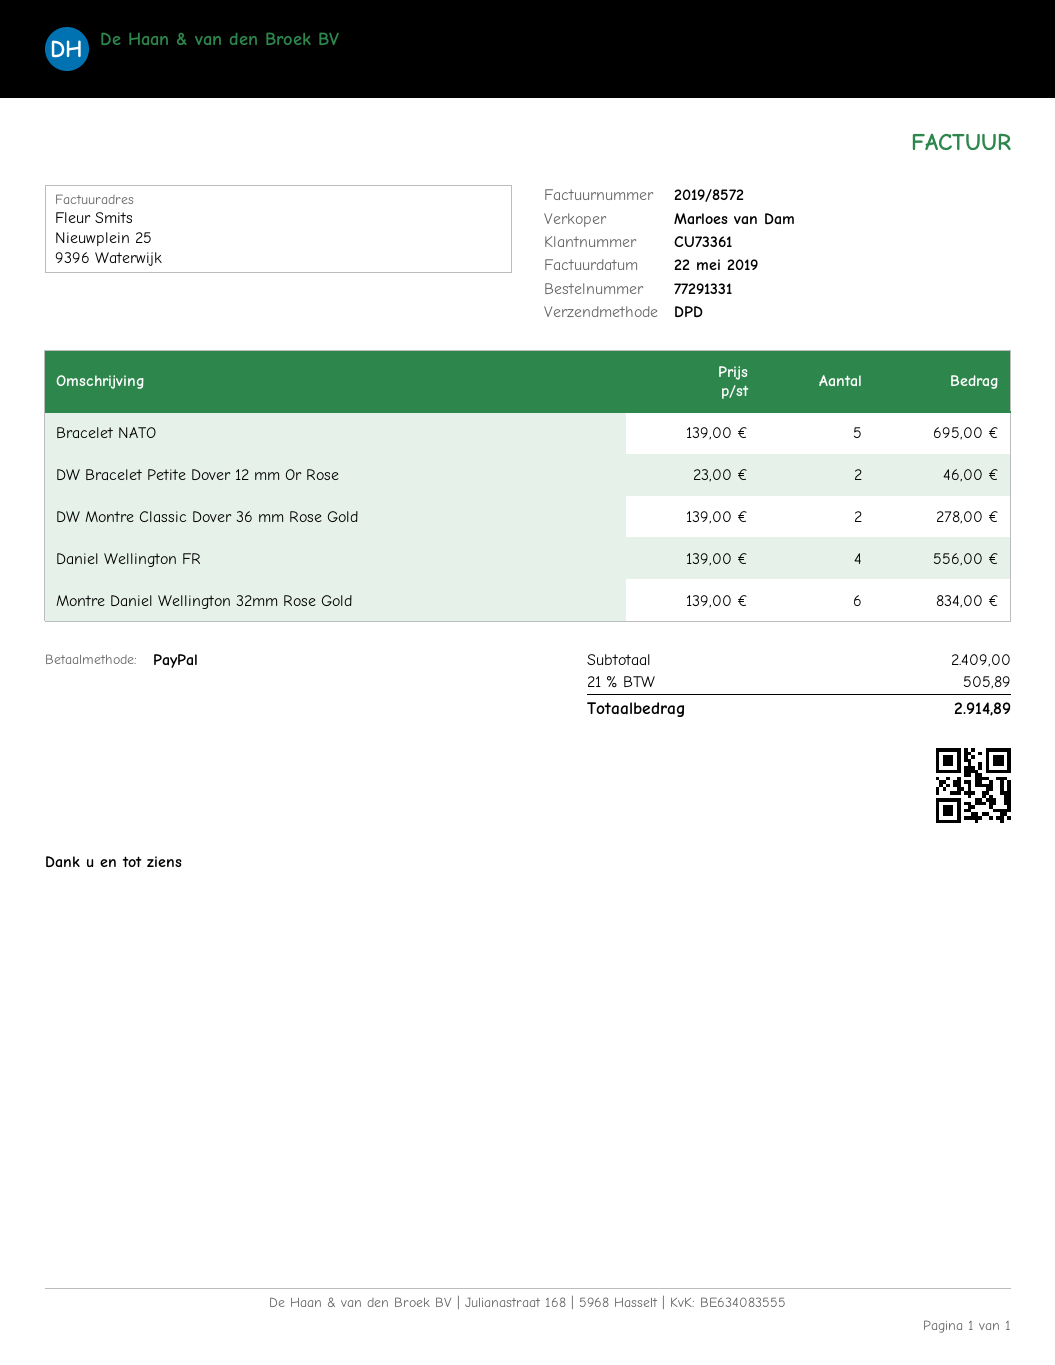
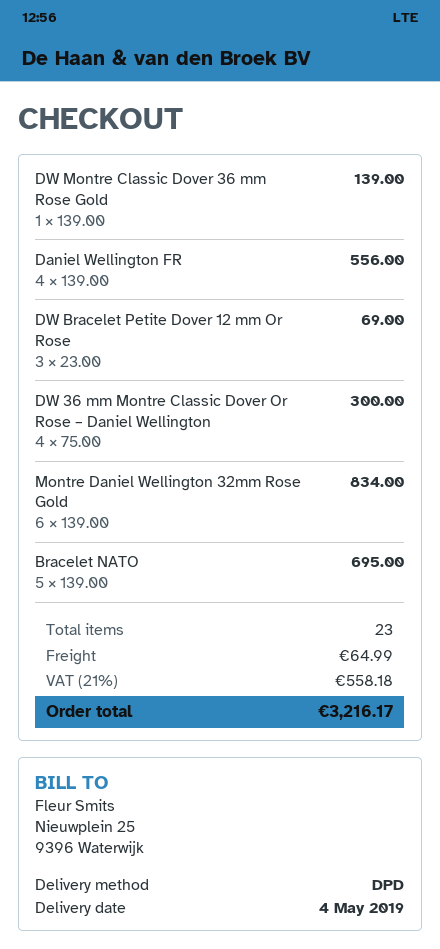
DW Bracelet Petite Dover 12 mm Or Rose: 2 x 23.00 = 46.00 -> 3 x 23.00 = 69.00
DW Montre Classic Dover 36 mm Rose Gold: 2 x 139.00 = 278.00 -> 1 x 139.00 = 139.00
DW 36 mm Montre Classic Dover Or Rose – Daniel Wellington: none -> 4 x 75.00 = 300.00
shipping: none -> 64.99
tax: 21% = 505.89 -> 21% = 558.18
total: 2914.89 -> 3216.17

